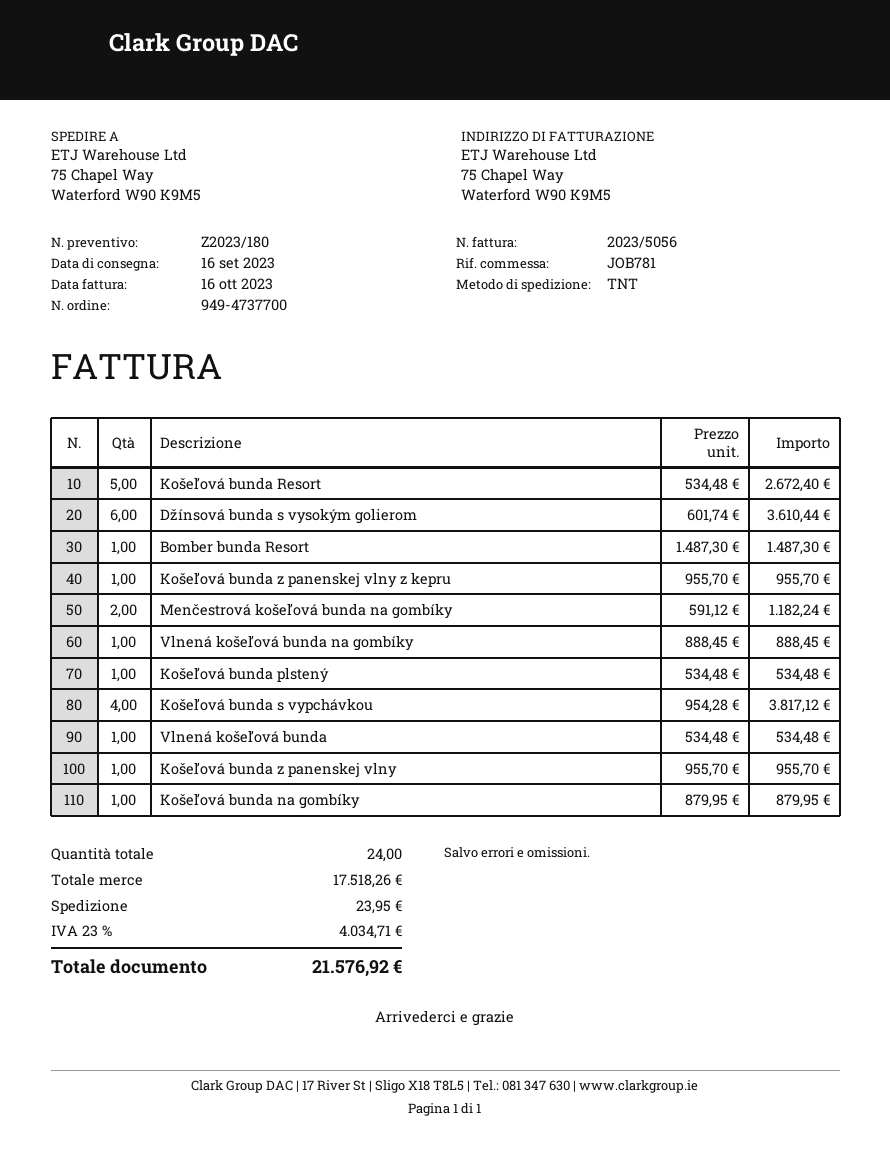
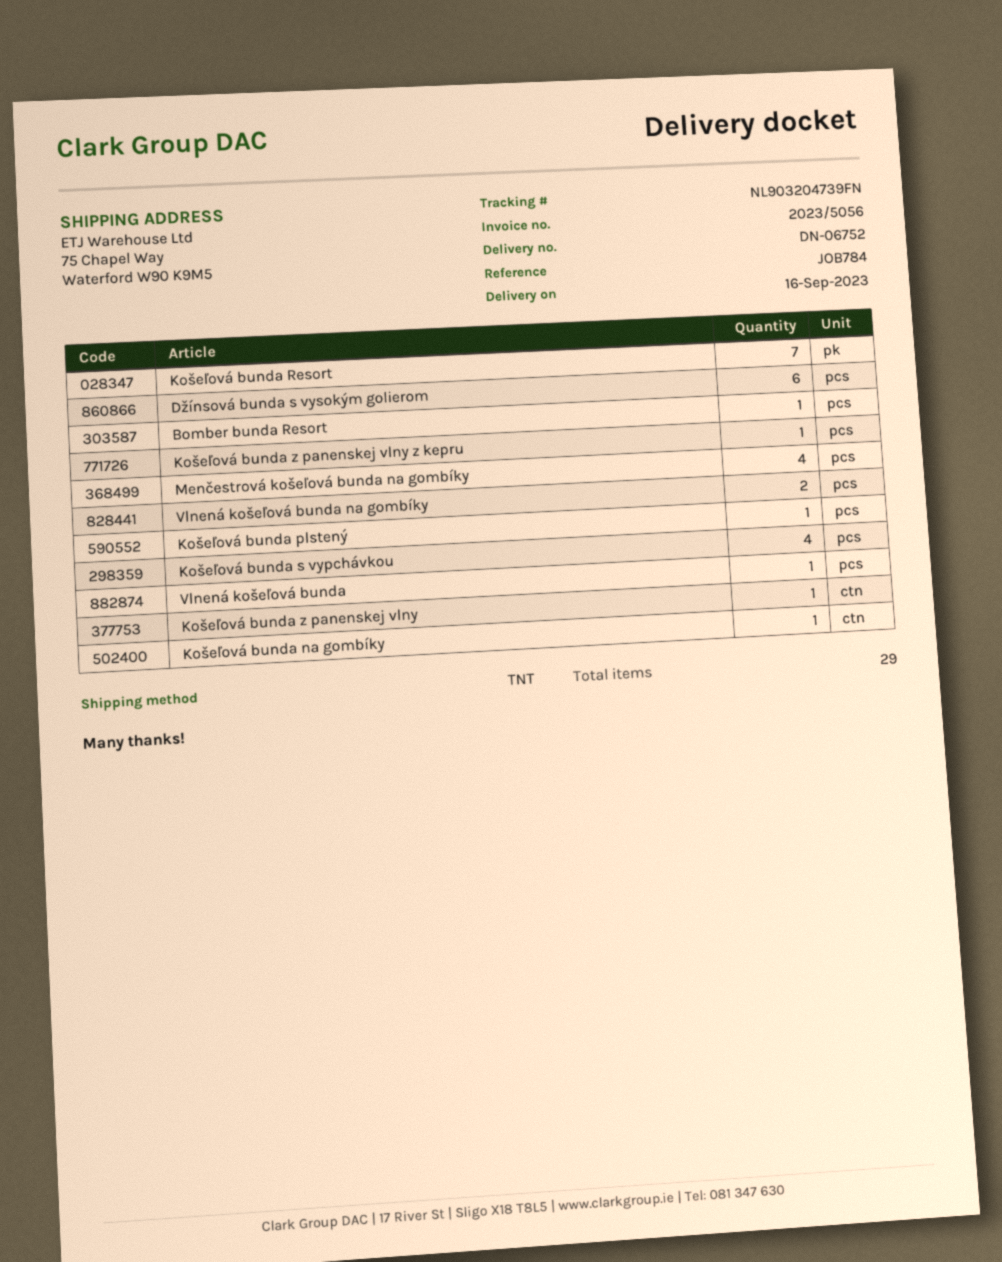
reference: JOB781 -> JOB784
Košeľová bunda Resort: 5 -> 7
Menčestrová košeľová bunda na gombíky: 2 -> 4
Vlnená košeľová bunda na gombíky: 1 -> 2
total quantity: 24 -> 29

